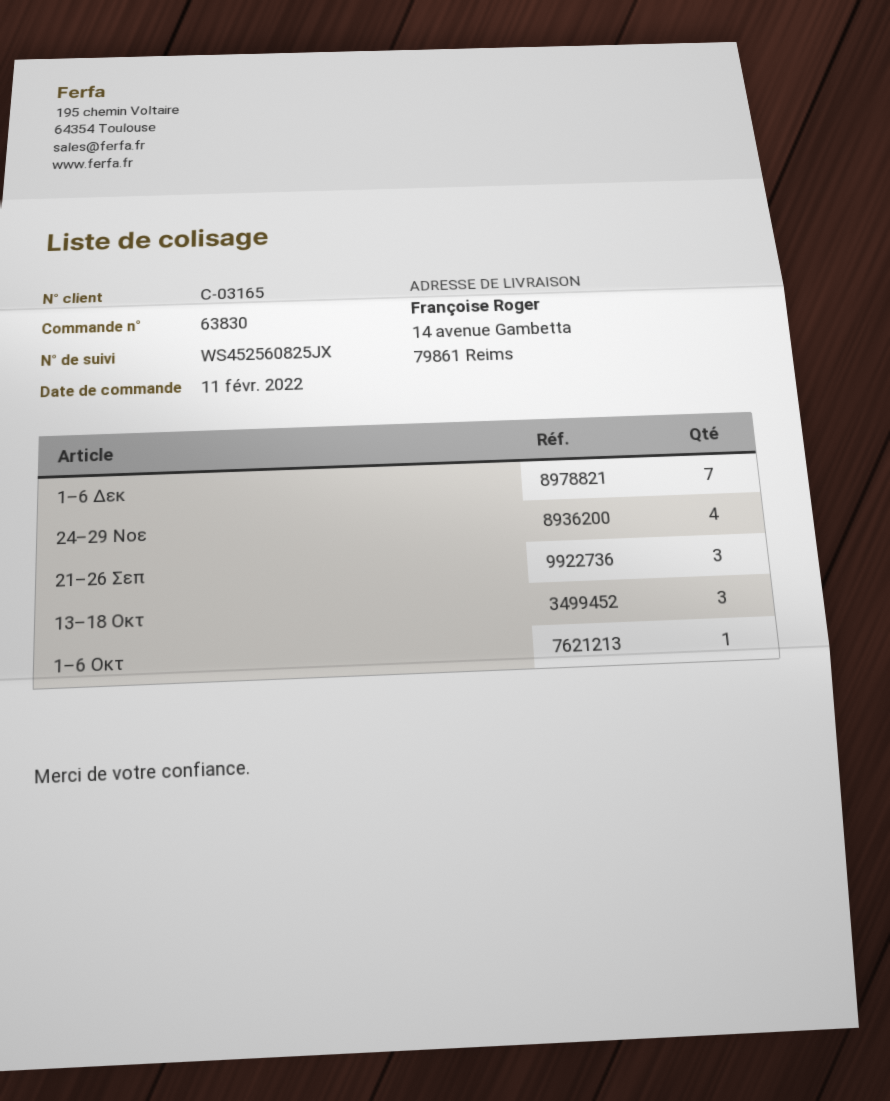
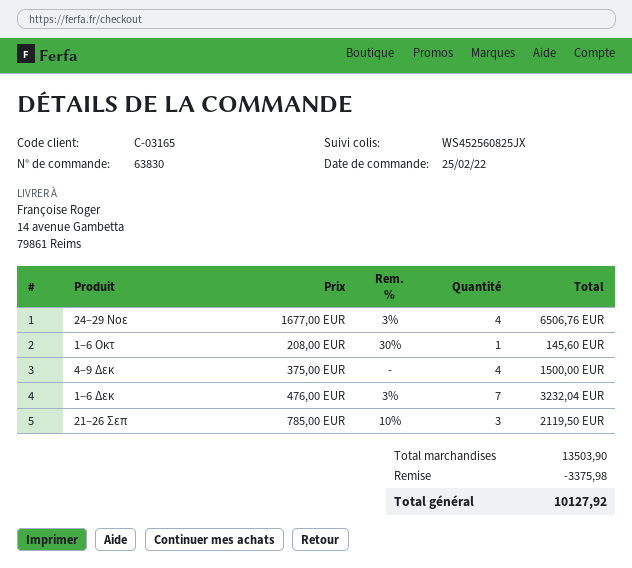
order date: 2022-02-11 -> 2022-02-25
13–18 Οκτ: 3 -> none
4–9 Δεκ: none -> 4

